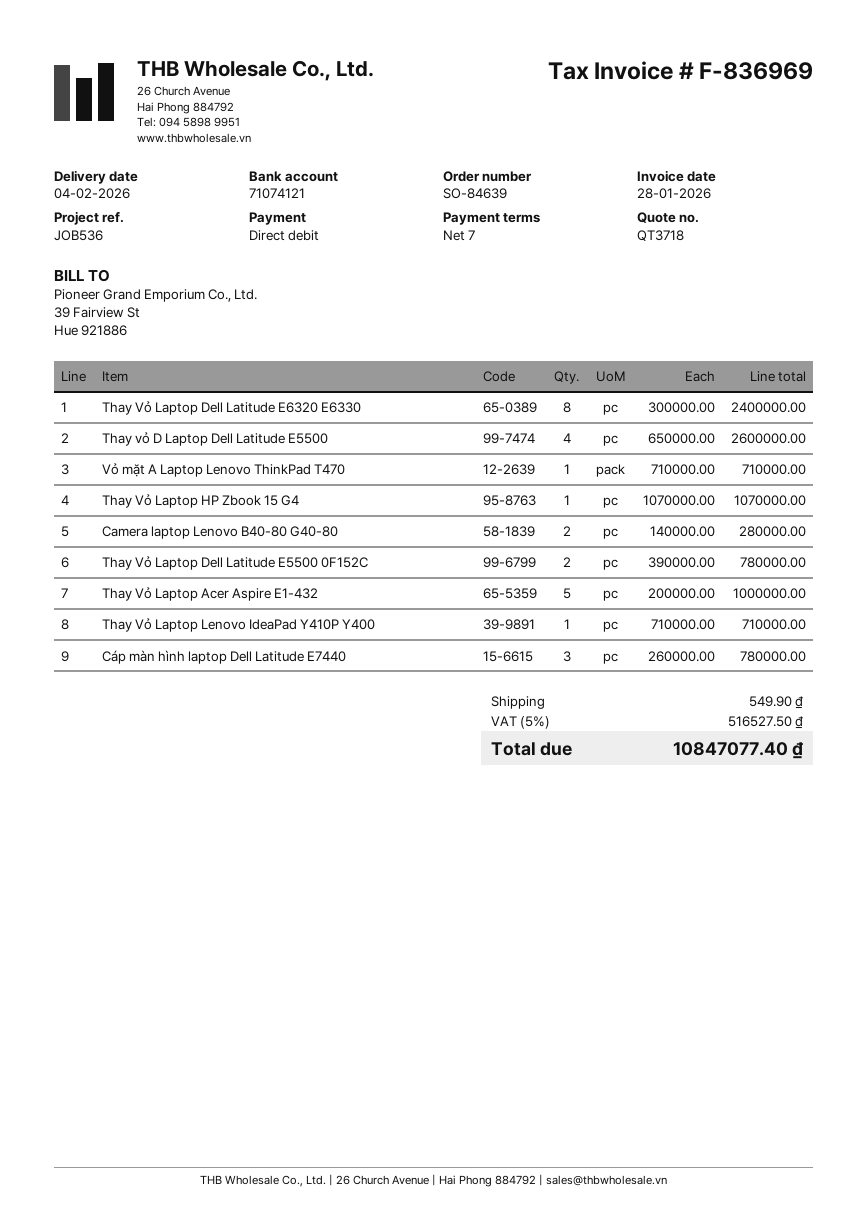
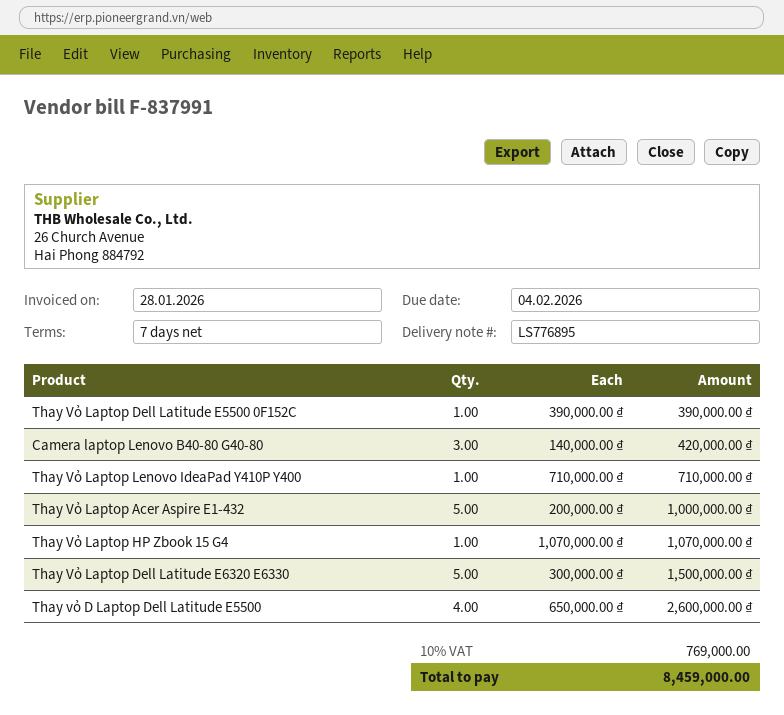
invoice number: F-836969 -> F-837991
Thay Vỏ Laptop Dell Latitude E6320 E6330: 8 x 300000.00 = 2400000.00 -> 5 x 300000.00 = 1500000.00
Vỏ mặt A Laptop Lenovo ThinkPad T470: 1 x 710000.00 = 710000.00 -> none
Camera laptop Lenovo B40-80 G40-80: 2 x 140000.00 = 280000.00 -> 3 x 140000.00 = 420000.00
Thay Vỏ Laptop Dell Latitude E5500 0F152C: 2 x 390000.00 = 780000.00 -> 1 x 390000.00 = 390000.00
Cáp màn hình laptop Dell Latitude E7440: 3 x 260000.00 = 780000.00 -> none
shipping: 549.90 -> none
tax: 5% = 516527.50 -> 10% = 769000.00
total: 10847077.40 -> 8459000.00

